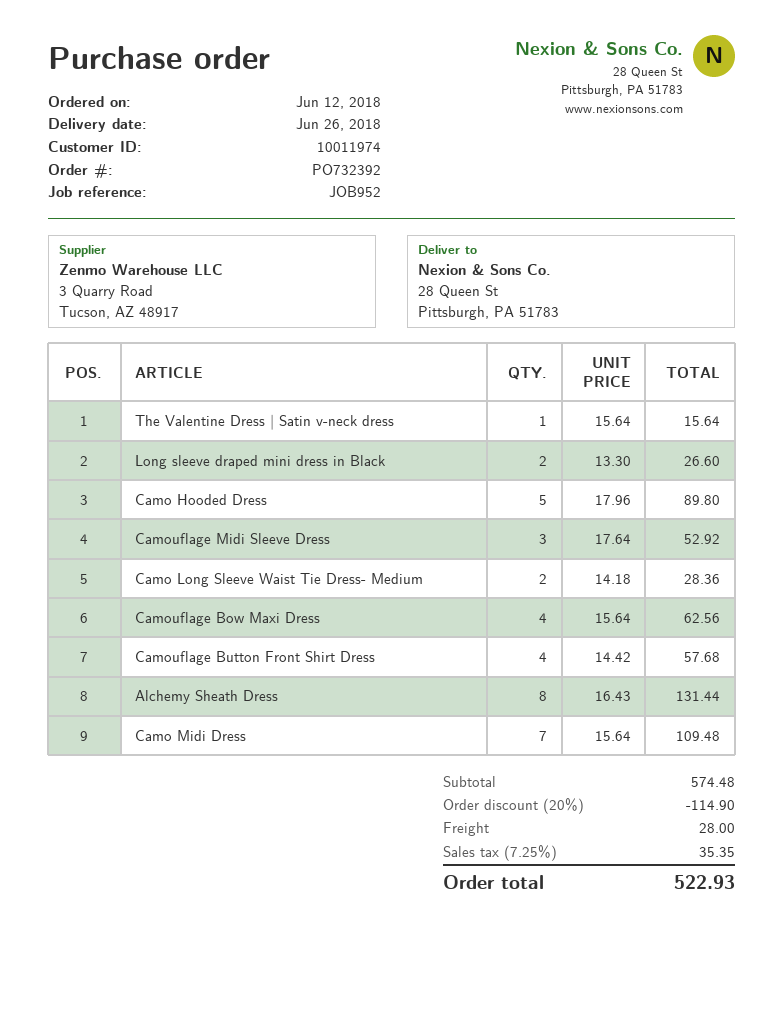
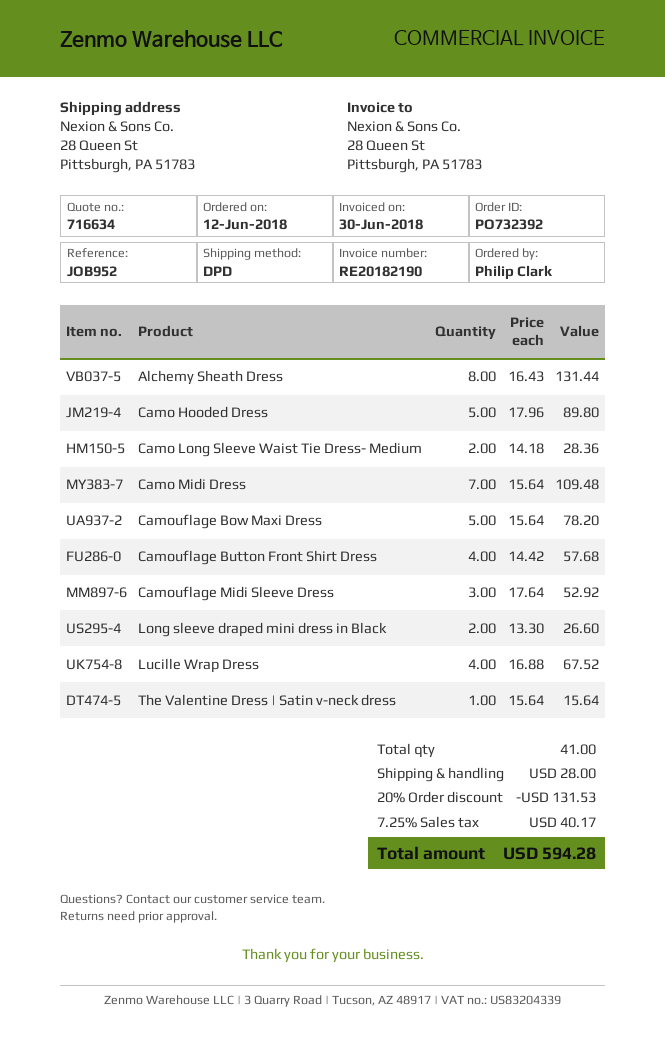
Camouflage Bow Maxi Dress: 4 x 15.64 = 62.56 -> 5 x 15.64 = 78.20
Lucille Wrap Dress: none -> 4 x 16.88 = 67.52
discount: 20% = 114.90 -> 20% = 131.53
tax: 7.25% = 35.35 -> 7.25% = 40.17
total: 522.93 -> 594.28

